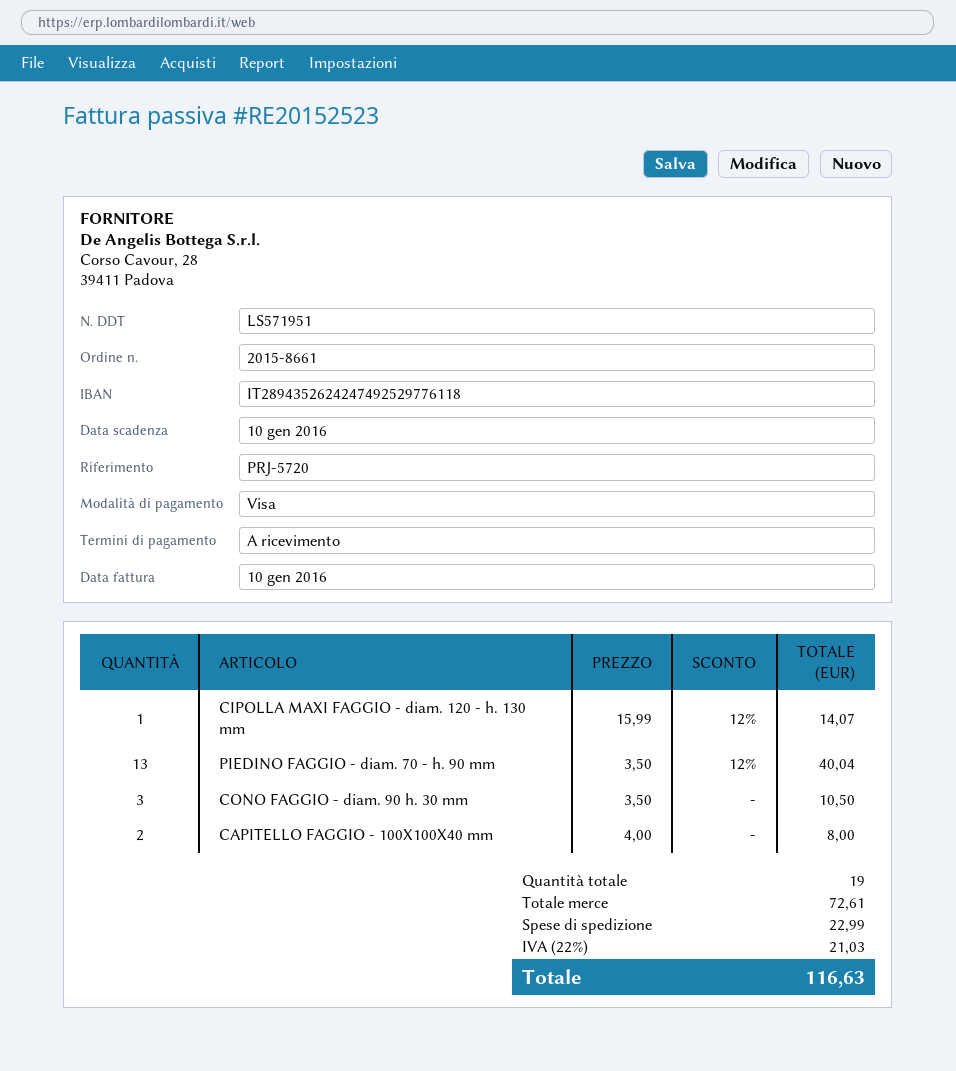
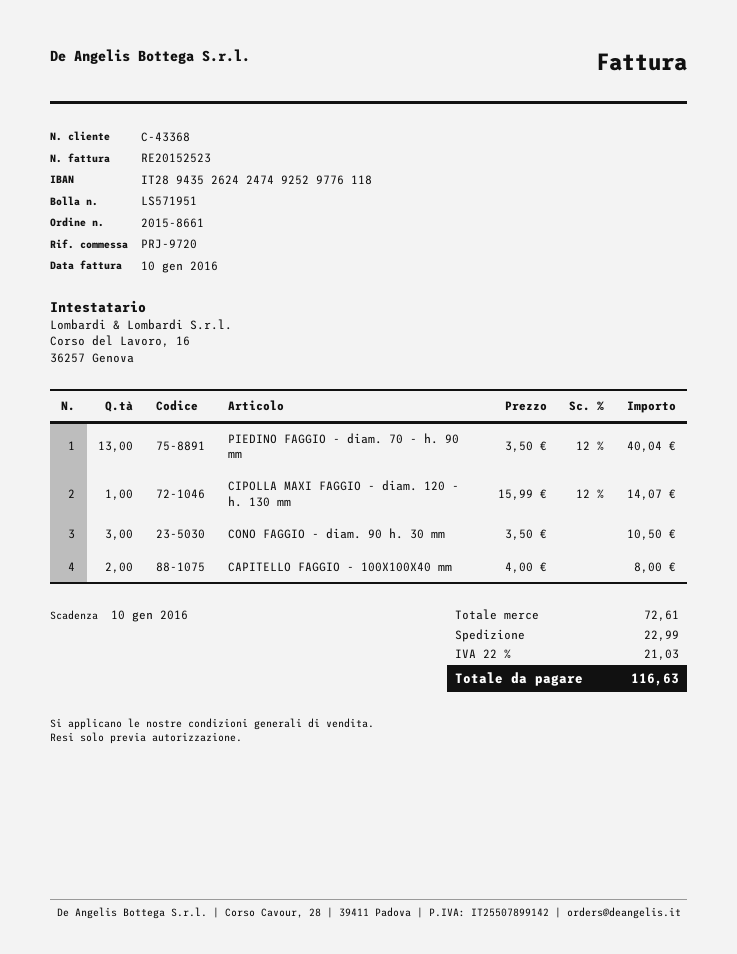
reference: PRJ-5720 -> PRJ-9720

